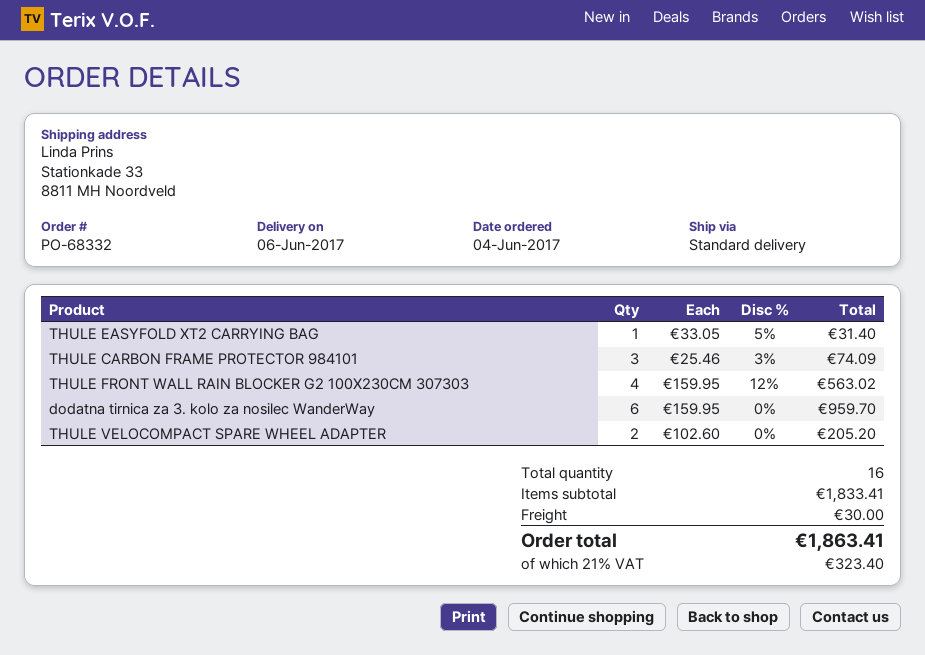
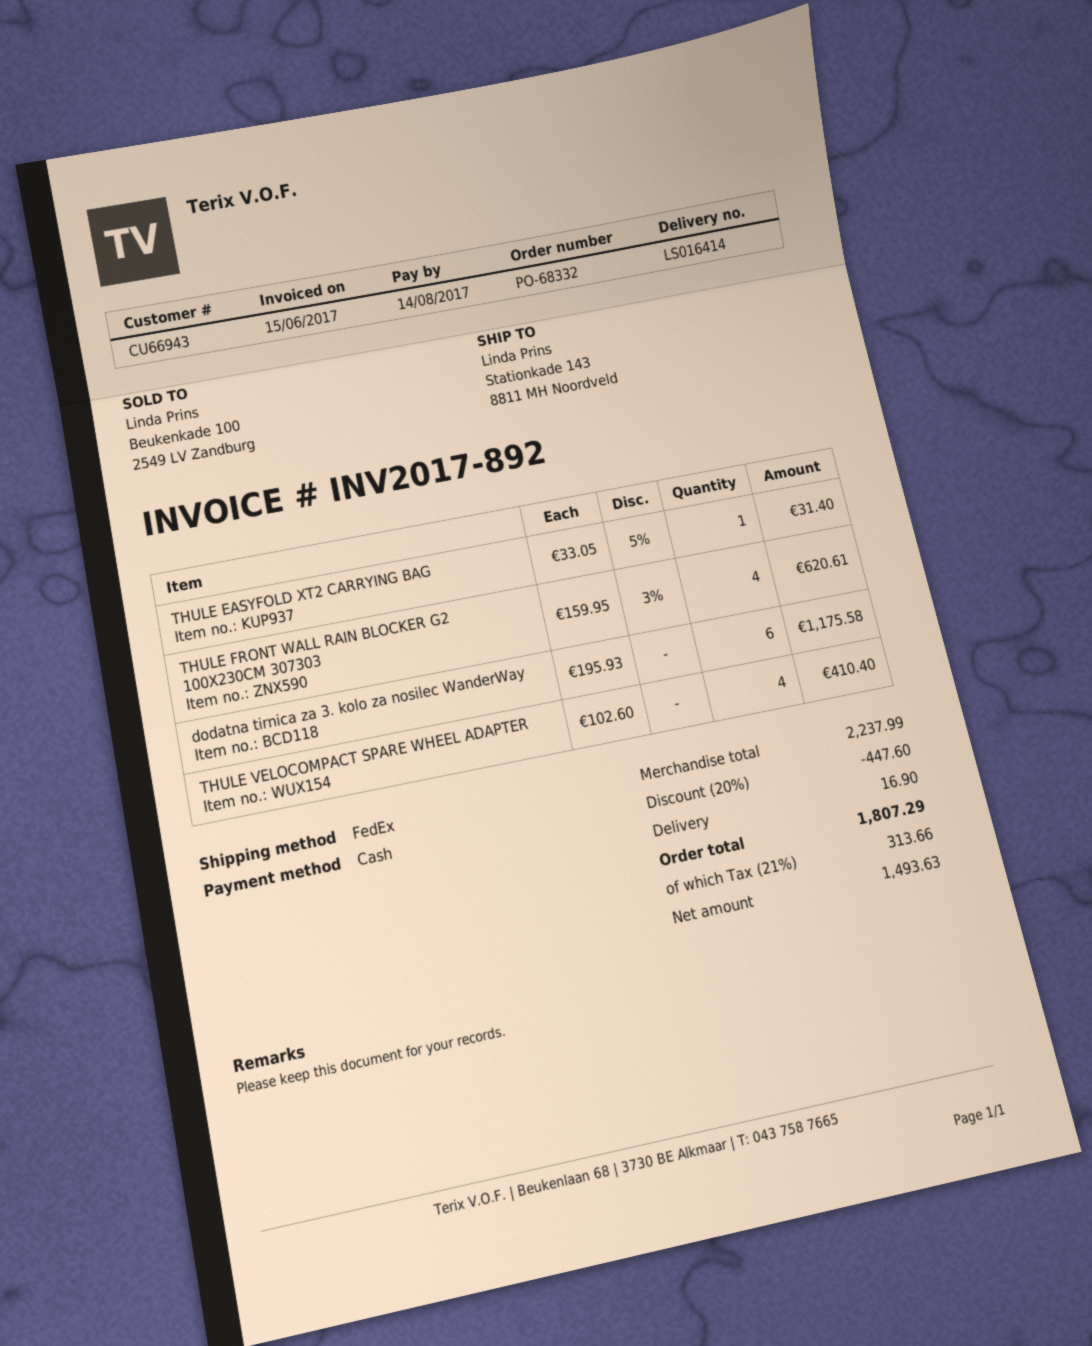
shipping method: standard -> FedEx
ship to: Stationkade 33, 8811 MH Noordveld -> Stationkade 143, 8811 MH Noordveld
THULE CARBON FRAME PROTECTOR 984101: 3 x 25.46 - 3% = 74.09 -> none
THULE FRONT WALL RAIN BLOCKER G2 100X230CM 307303: 4 x 159.95 - 12% = 563.02 -> 4 x 159.95 - 3% = 620.61
dodatna tirnica za 3. kolo za nosilec WanderWay: 6 x 159.95 = 959.70 -> 6 x 195.93 = 1175.58
THULE VELOCOMPACT SPARE WHEEL ADAPTER: 2 x 102.60 = 205.20 -> 4 x 102.60 = 410.40
subtotal: 1833.41 -> 2237.99
discount: none -> 20% = 447.60
shipping: 30.00 -> 16.90
tax: 21% = 323.40 -> 21% = 313.66
total: 1863.41 -> 1807.29

